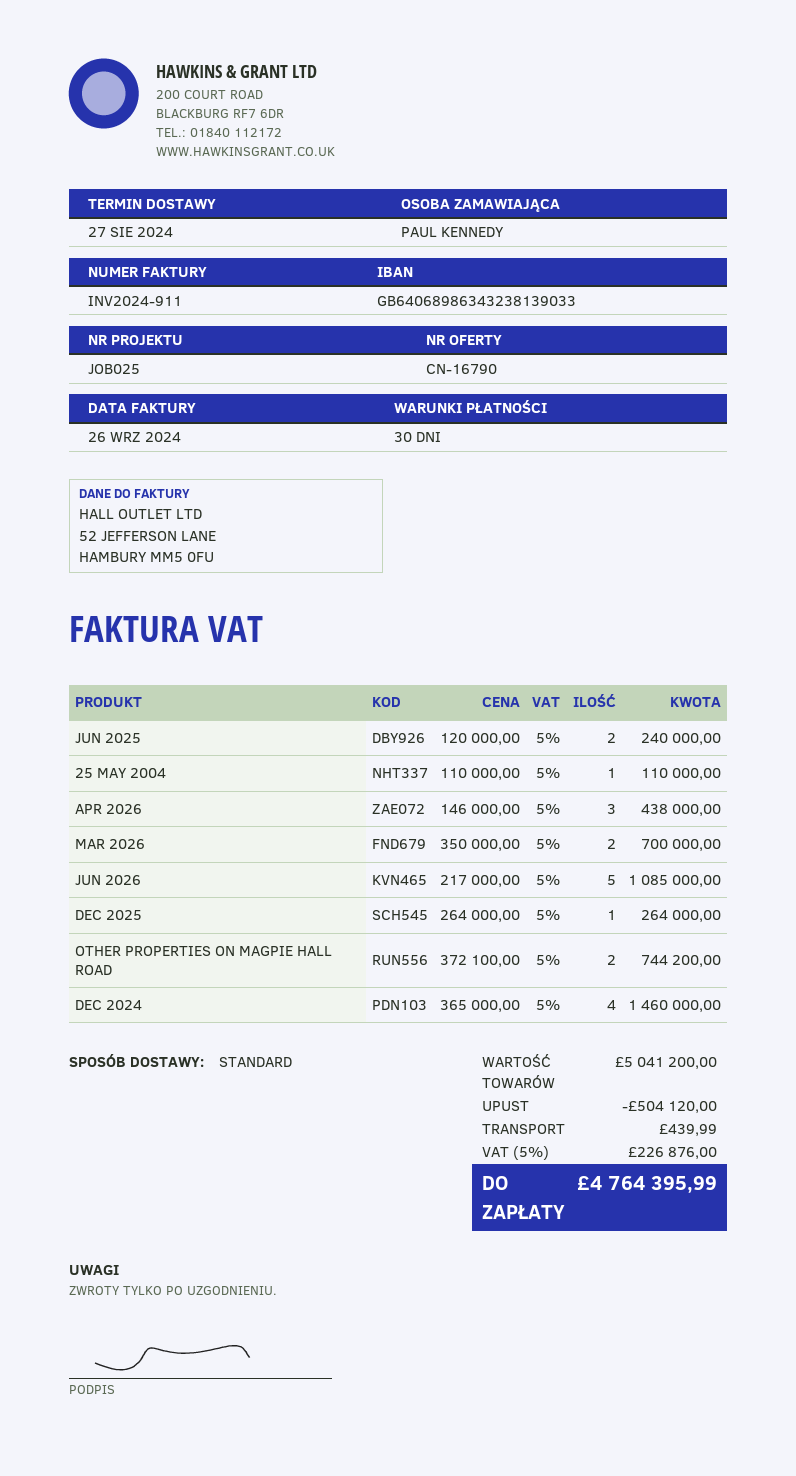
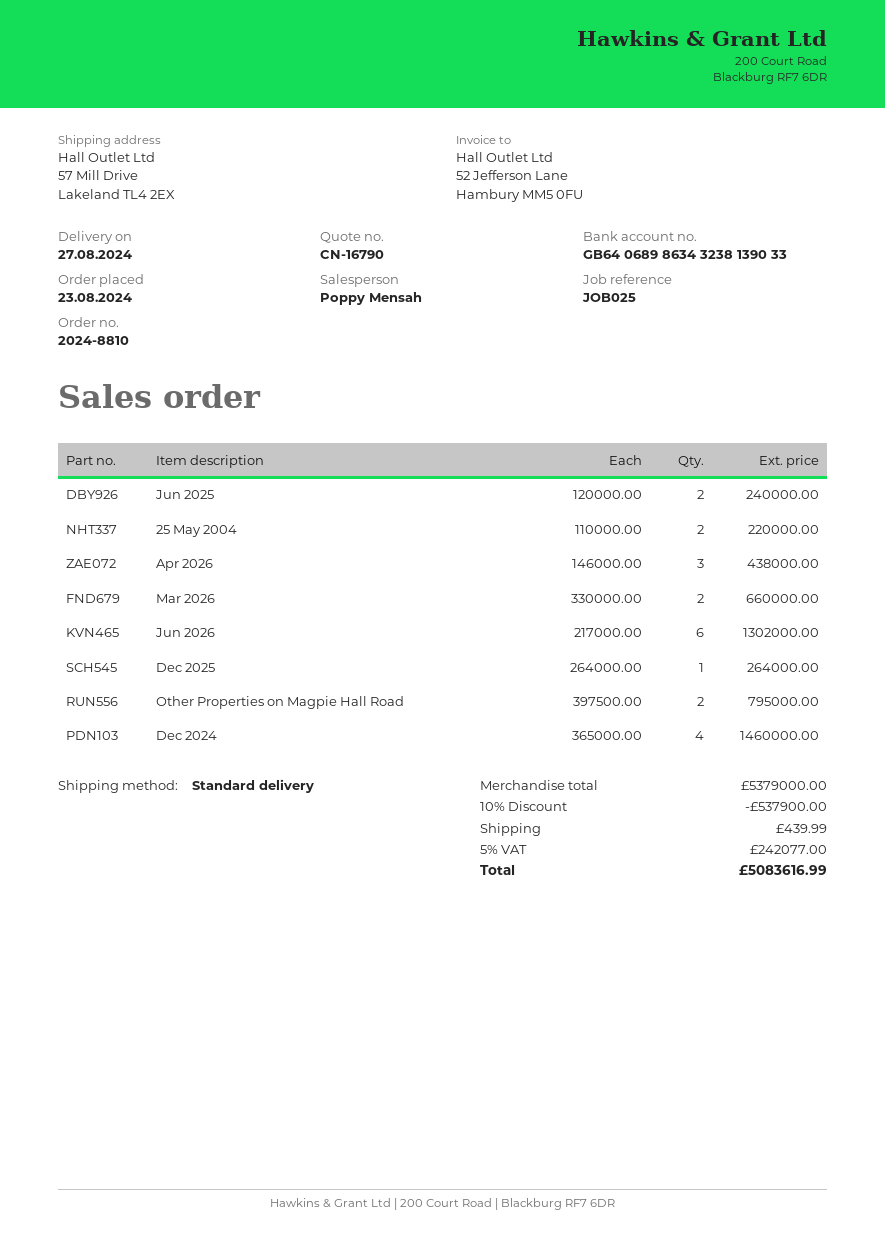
25 MAY 2004: 1 x 110000.00 = 110000.00 -> 2 x 110000.00 = 220000.00
MAR 2026: 2 x 350000.00 = 700000.00 -> 2 x 330000.00 = 660000.00
JUN 2026: 5 x 217000.00 = 1085000.00 -> 6 x 217000.00 = 1302000.00
OTHER PROPERTIES ON MAGPIE HALL ROAD: 2 x 372100.00 = 744200.00 -> 2 x 397500.00 = 795000.00
subtotal: 5041200.00 -> 5379000.00
discount: 504120.00 -> 537900.00
tax: 5% = 226876.00 -> 5% = 242077.00
total: 4764395.99 -> 5083616.99

